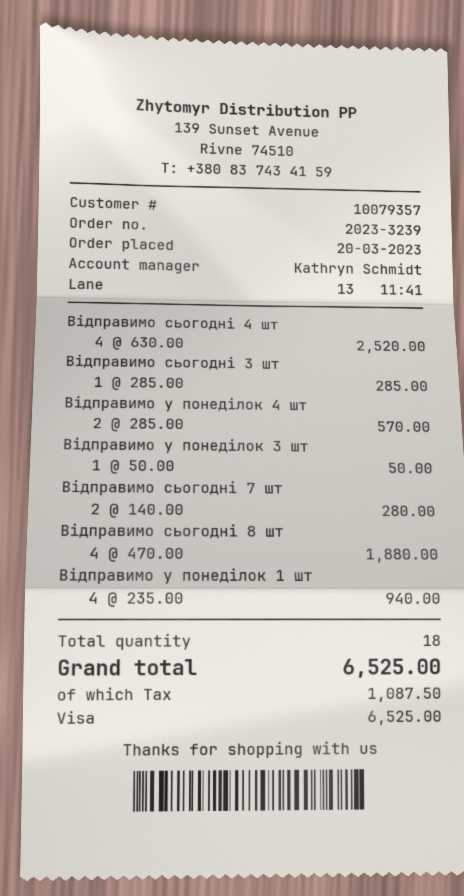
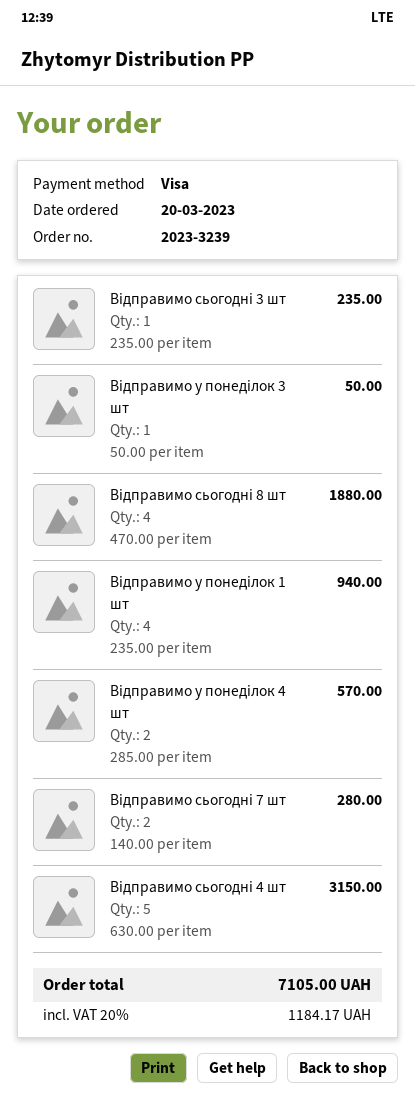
Відправимо сьогодні 4 шт: 4 x 630.00 = 2520.00 -> 5 x 630.00 = 3150.00
Відправимо сьогодні 3 шт: 1 x 285.00 = 285.00 -> 1 x 235.00 = 235.00
tax: 1087.50 -> 1184.17
total: 6525.00 -> 7105.00

